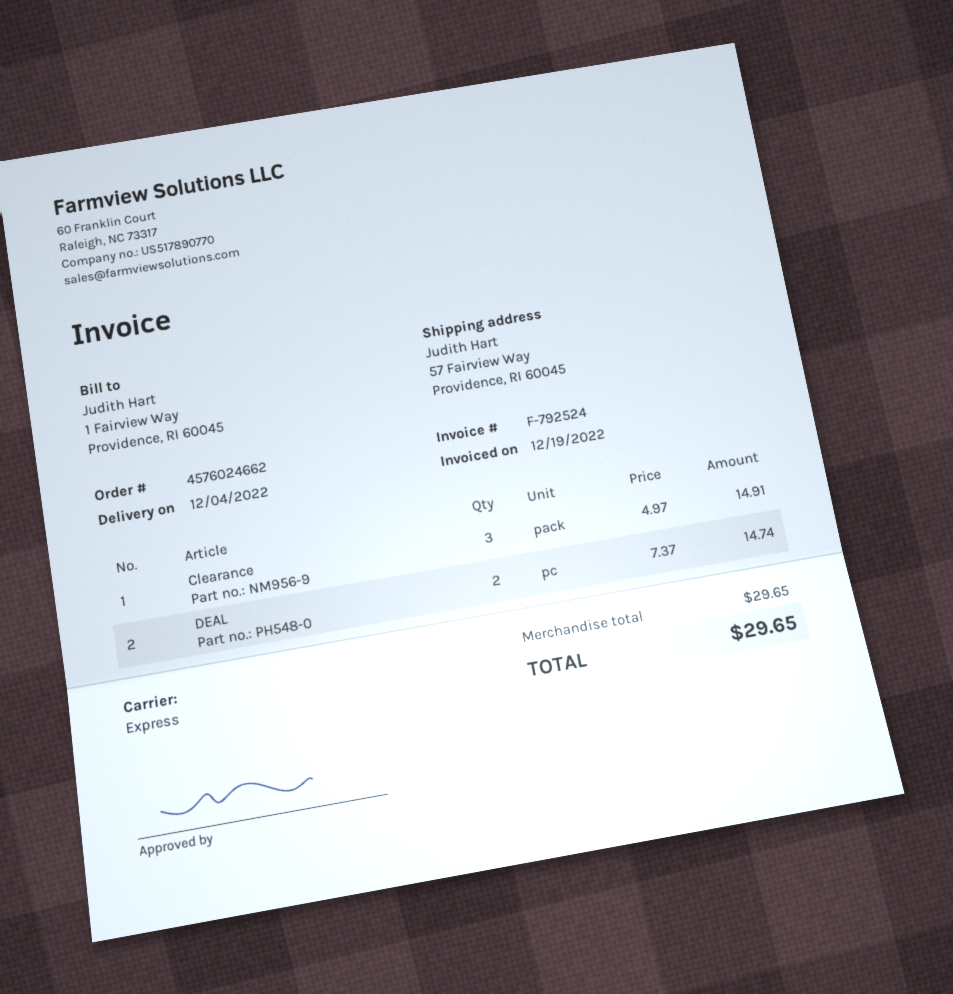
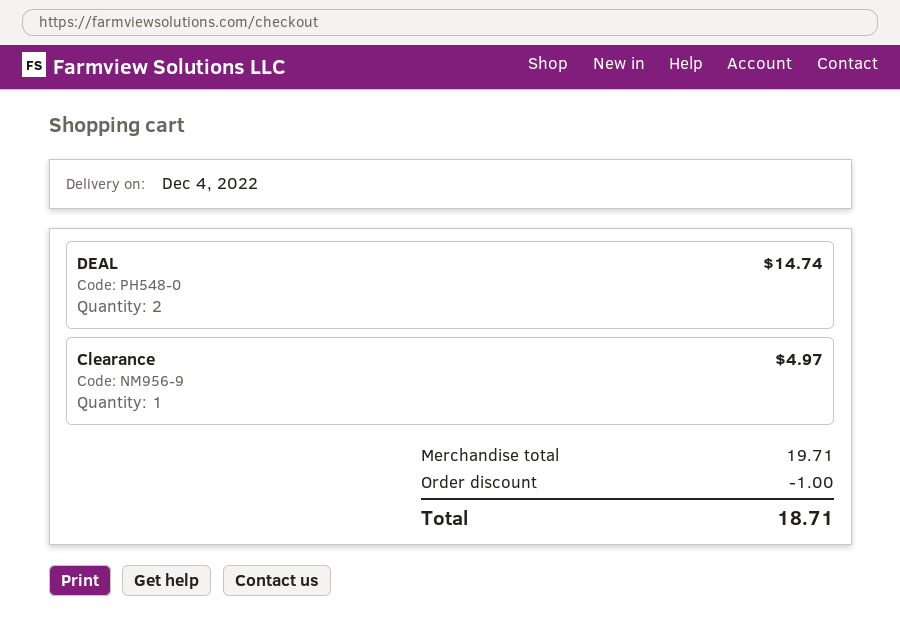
Clearance: 3 for 14.91 -> 1 for 4.97
subtotal: 29.65 -> 19.71
discount: none -> 1.00
total: 29.65 -> 18.71

